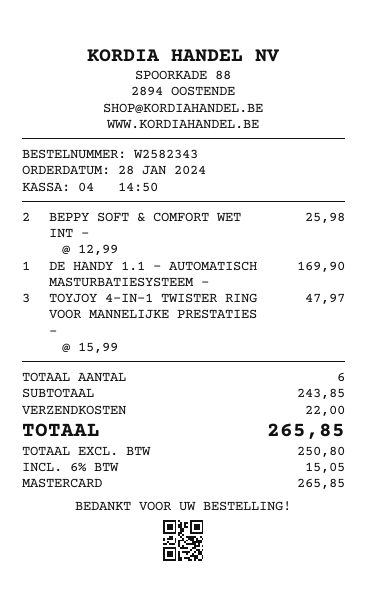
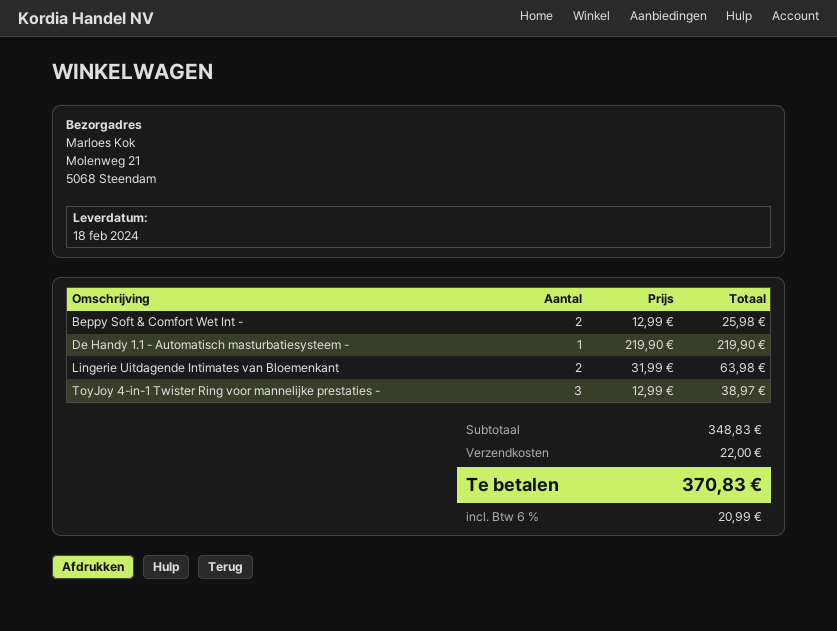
DE HANDY 1.1 - AUTOMATISCH MASTURBATIESYSTEEM -: 1 x 169.90 = 169.90 -> 1 x 219.90 = 219.90
TOYJOY 4-IN-1 TWISTER RING VOOR MANNELIJKE PRESTATIES -: 3 x 15.99 = 47.97 -> 3 x 12.99 = 38.97
Lingerie Uitdagende Intimates van Bloemenkant: none -> 2 x 31.99 = 63.98
subtotal: 243.85 -> 348.83
tax: 6% = 15.05 -> 6% = 20.99
total: 265.85 -> 370.83

